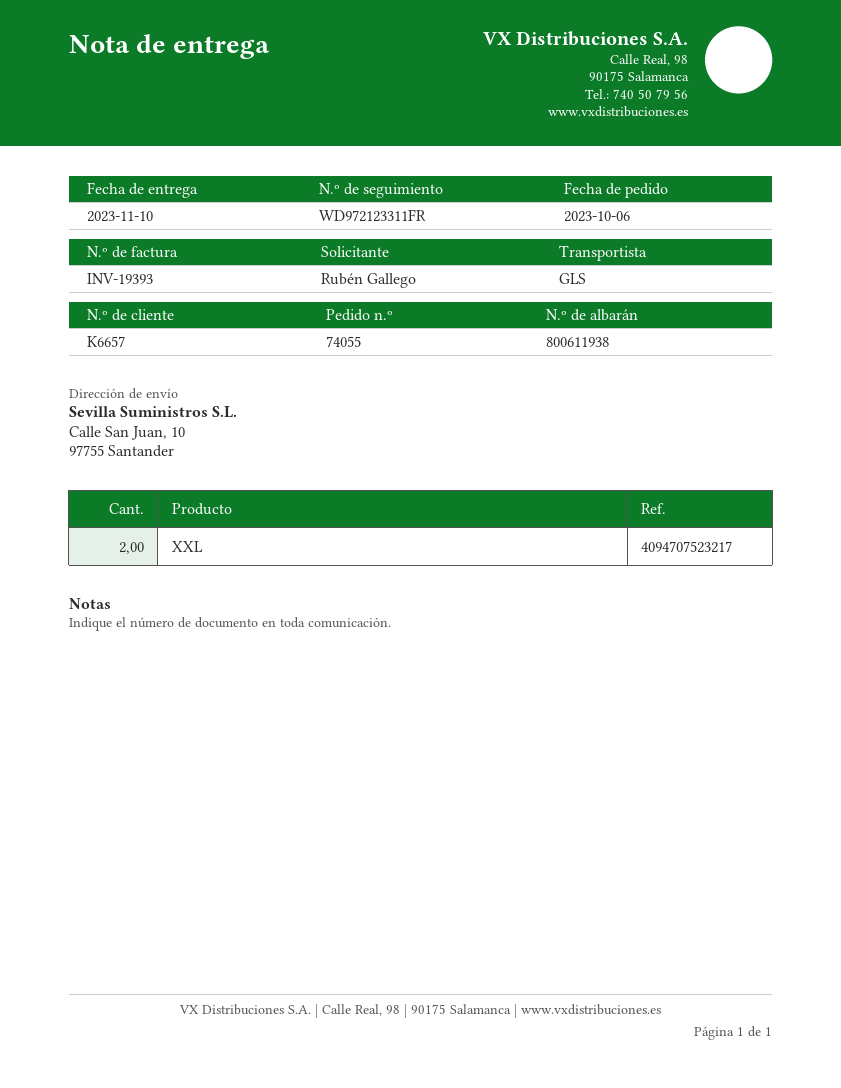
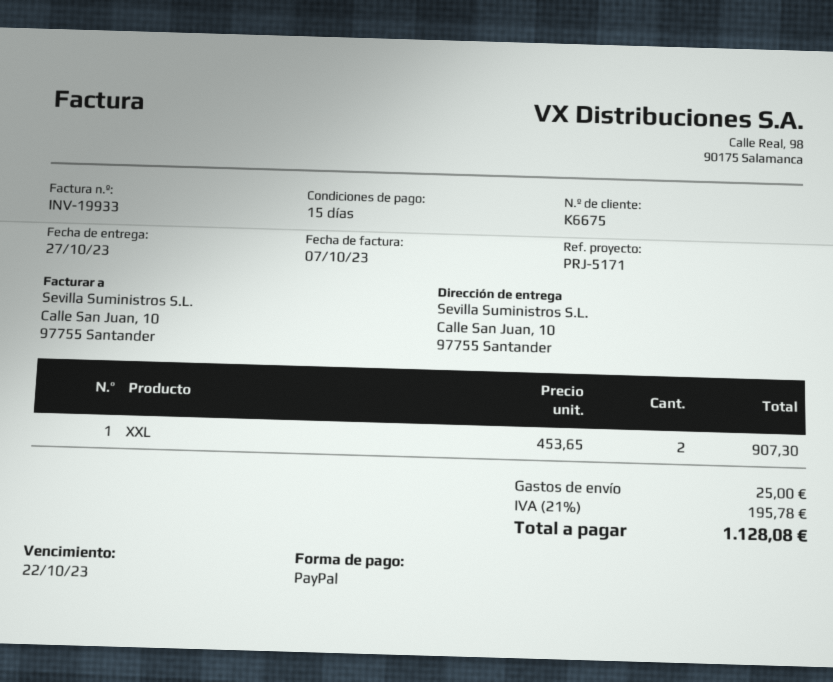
delivery date: 2023-11-10 -> 2023-10-27
invoice number: INV-19393 -> INV-19933
customer number: K6657 -> K6675

